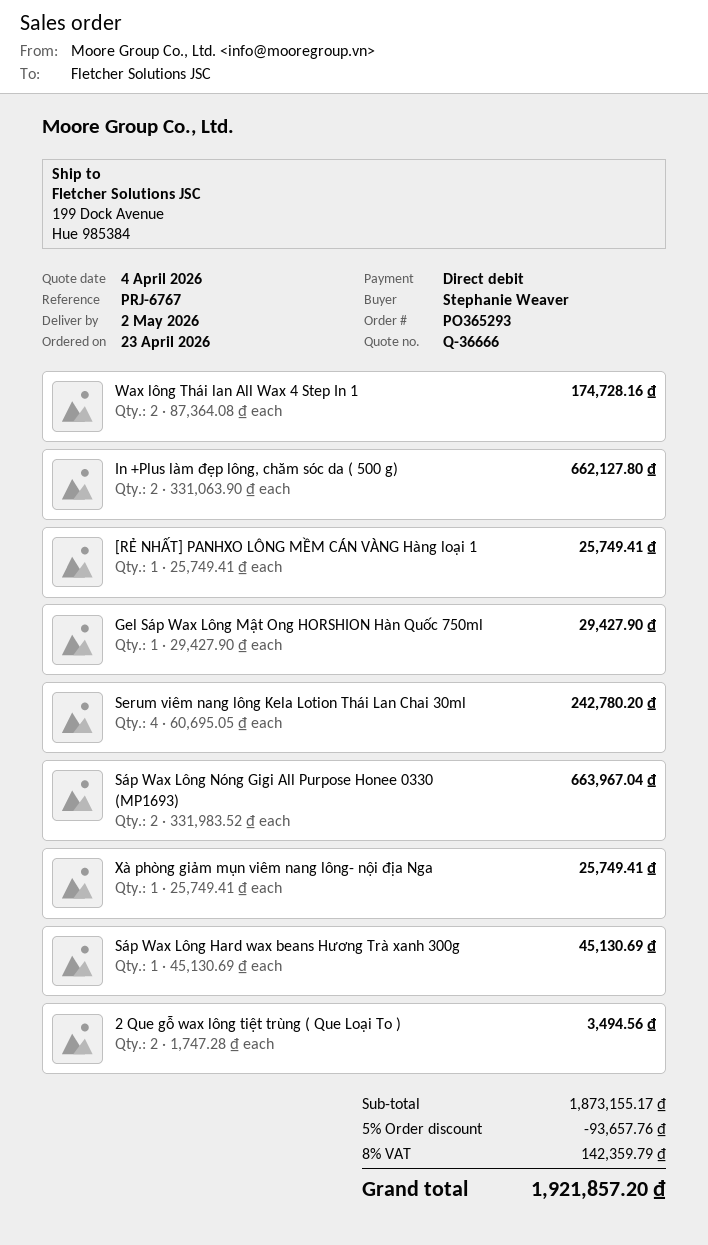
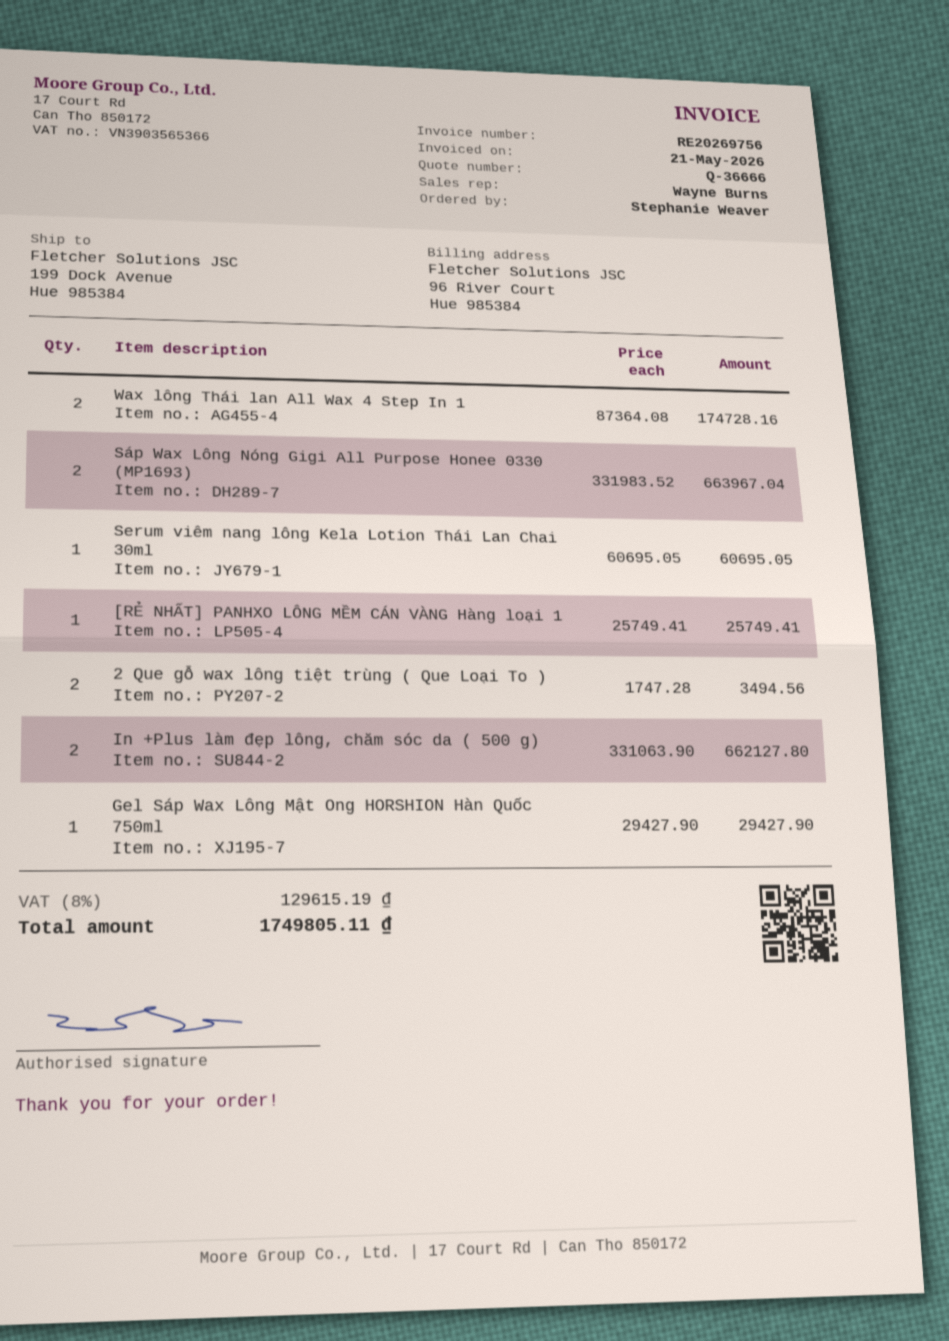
Serum viêm nang lông Kela Lotion Thái Lan Chai 30ml: 4 x 60695.05 = 242780.20 -> 1 x 60695.05 = 60695.05
Xà phòng giảm mụn viêm nang lông- nội địa Nga: 1 x 25749.41 = 25749.41 -> none
Sáp Wax Lông Hard wax beans Hương Trà xanh 300g: 1 x 45130.69 = 45130.69 -> none
discount: 5% = 93657.76 -> none
tax: 8% = 142359.79 -> 8% = 129615.19
total: 1921857.20 -> 1749805.11

